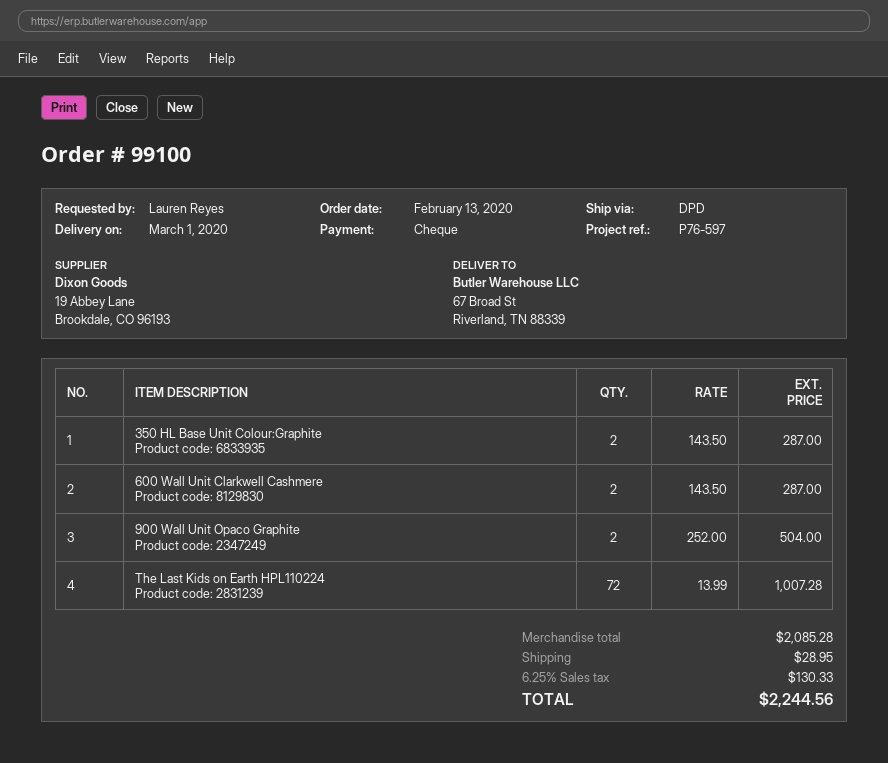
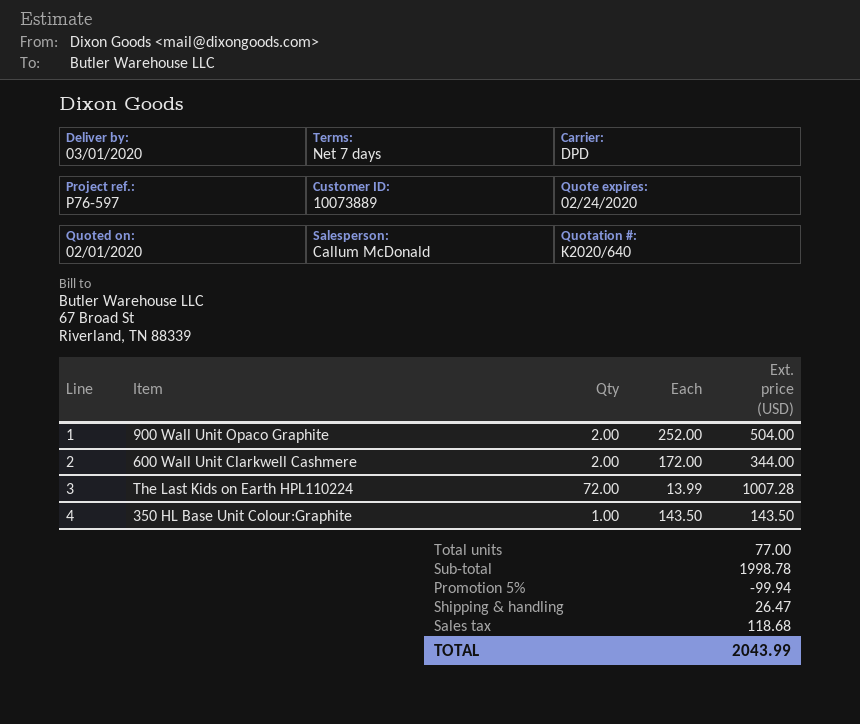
350 HL Base Unit Colour:Graphite: 2 x 143.50 = 287.00 -> 1 x 143.50 = 143.50
600 Wall Unit Clarkwell Cashmere: 2 x 143.50 = 287.00 -> 2 x 172.00 = 344.00
subtotal: 2085.28 -> 1998.78
discount: none -> 5% = 99.94
shipping: 28.95 -> 26.47
tax: 130.33 -> 118.68
total: 2244.56 -> 2043.99

